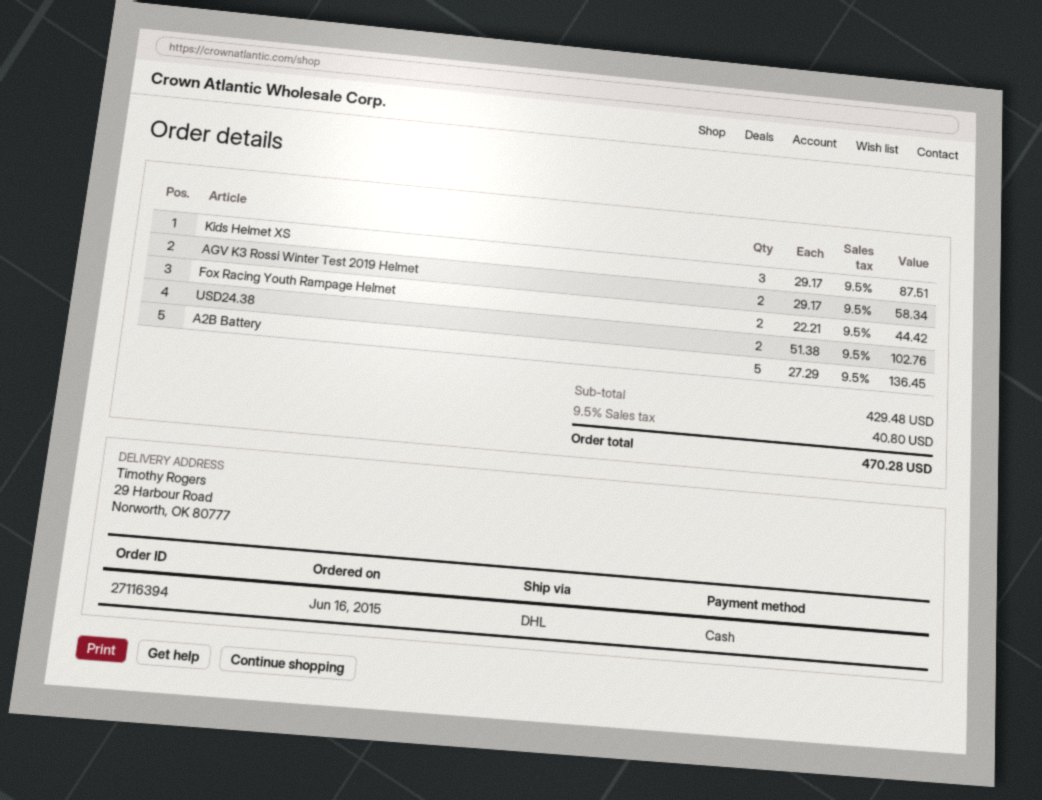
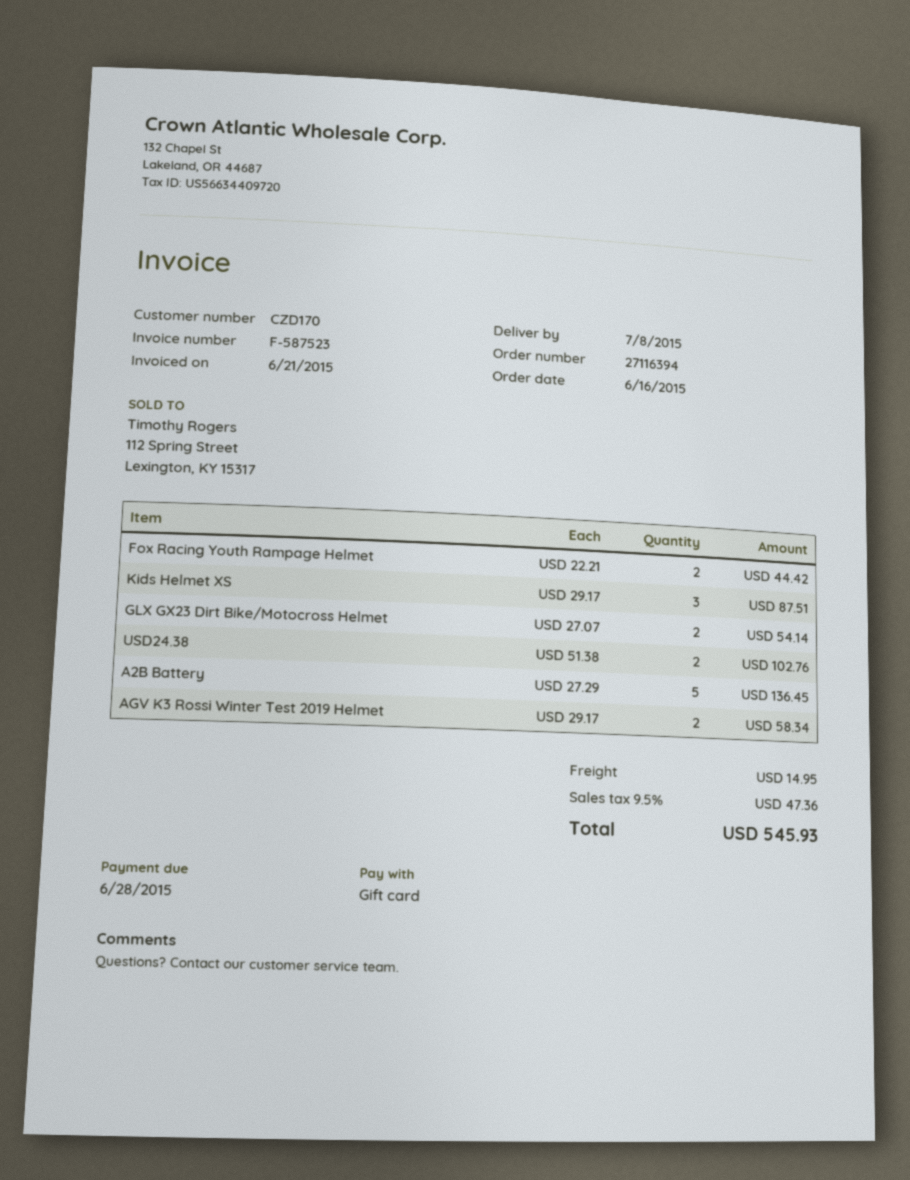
payment method: cash -> gift card
GLX GX23 Dirt Bike/Motocross Helmet: none -> 2 x 27.07 = 54.14
shipping: none -> 14.95
tax: 9.5% = 40.80 -> 9.5% = 47.36
total: 470.28 -> 545.93

